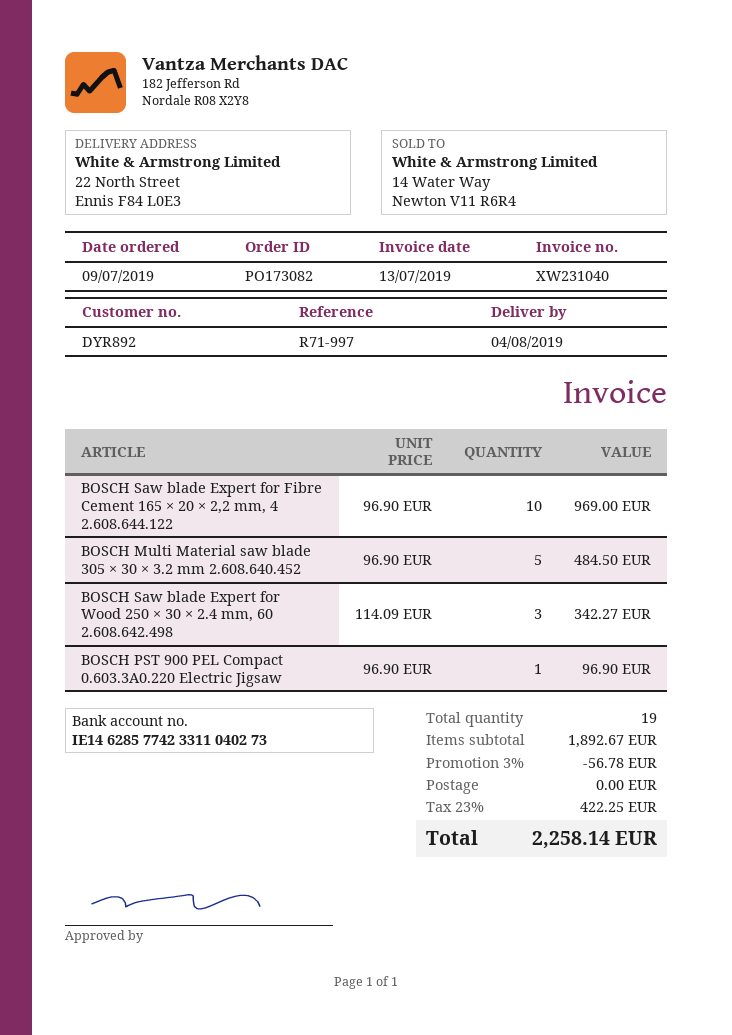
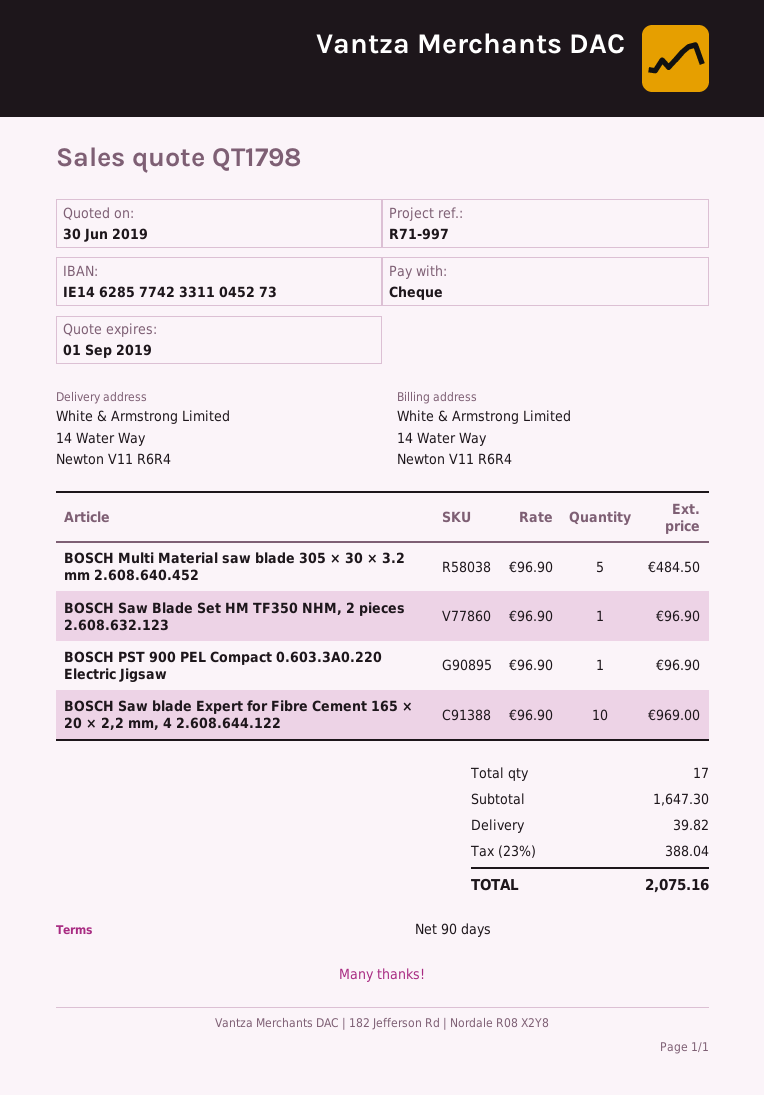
bank account: IE14628577423311040273 -> IE14628577423311045273
ship to: 22 North Street, Ennis F84 L0E3 -> 14 Water Way, Newton V11 R6R4
BOSCH Saw blade Expert for Wood 250 × 30 × 2.4 mm, 60 2.608.642.498: 3 x 114.09 = 342.27 -> none
BOSCH Saw Blade Set HM TF350 NHM, 2 pieces 2.608.632.123: none -> 1 x 96.90 = 96.90
total quantity: 19 -> 17
subtotal: 1892.67 -> 1647.30
discount: 3% = 56.78 -> none
shipping: 0.00 -> 39.82
tax: 23% = 422.25 -> 23% = 388.04
total: 2258.14 -> 2075.16

